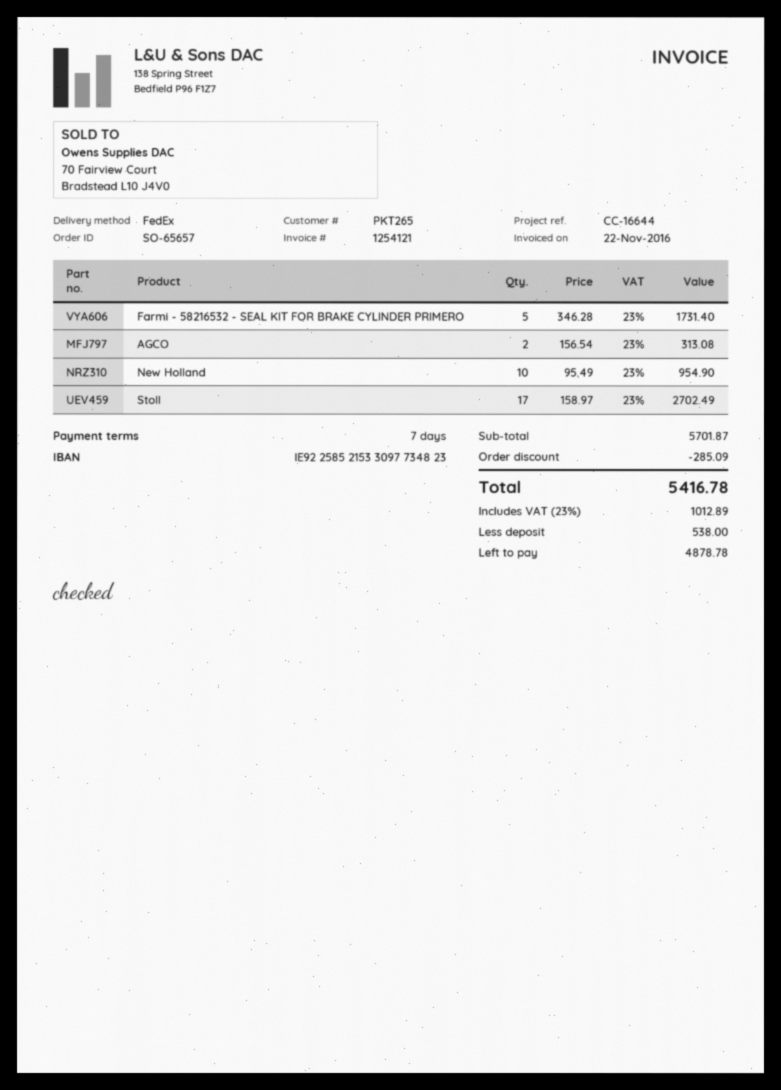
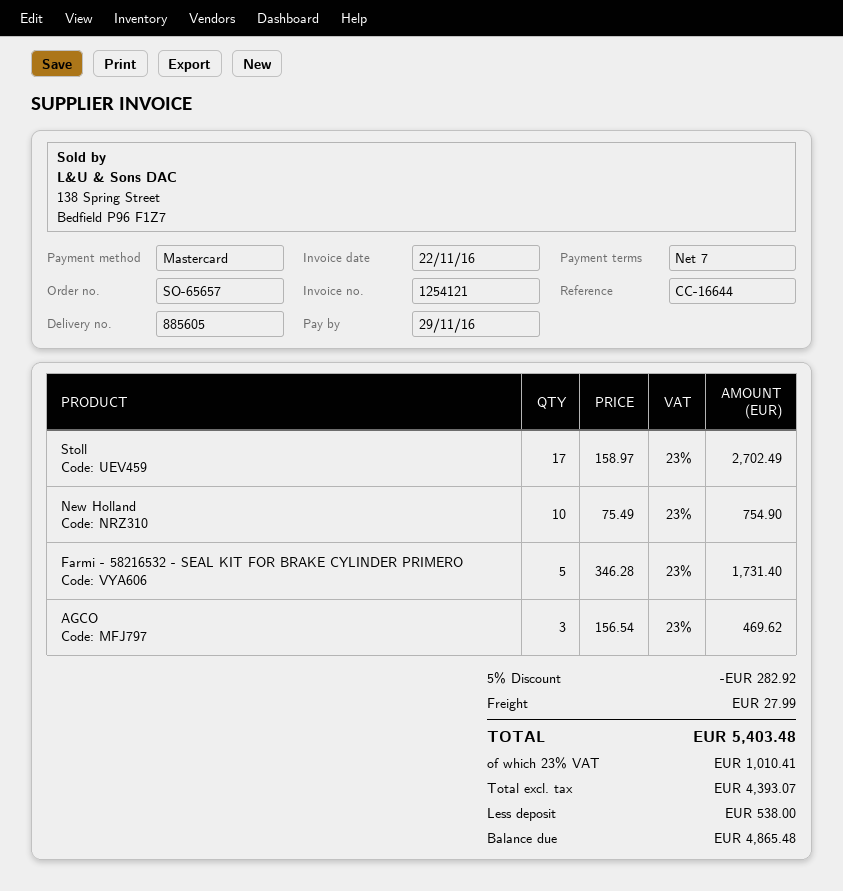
AGCO: 2 x 156.54 = 313.08 -> 3 x 156.54 = 469.62
New Holland: 10 x 95.49 = 954.90 -> 10 x 75.49 = 754.90
discount: 285.09 -> 282.92
shipping: none -> 27.99
tax: 23% = 1012.89 -> 23% = 1010.41
total: 5416.78 -> 5403.48
balance: 4878.78 -> 4865.48

